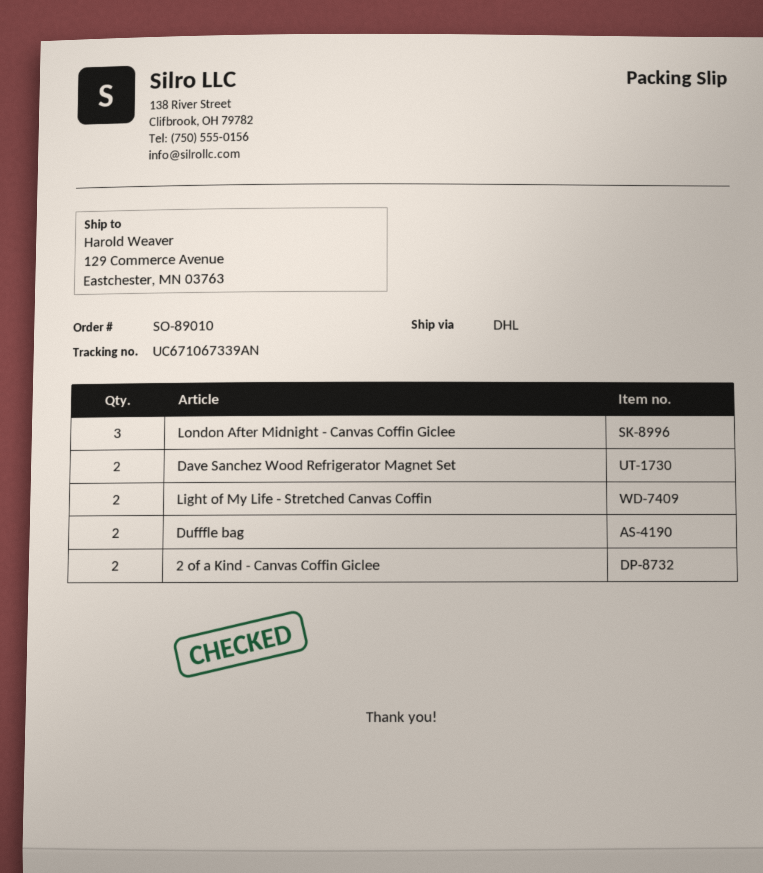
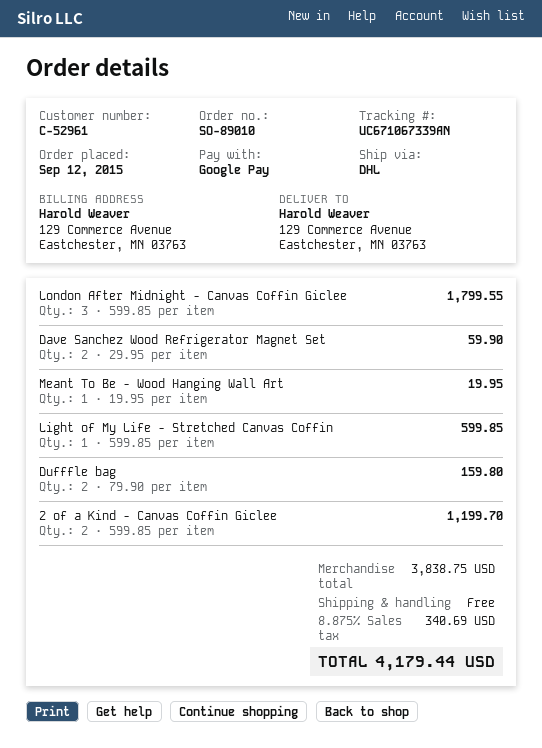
Light of My Life - Stretched Canvas Coffin: 2 -> 1
Meant To Be - Wood Hanging Wall Art: none -> 1

